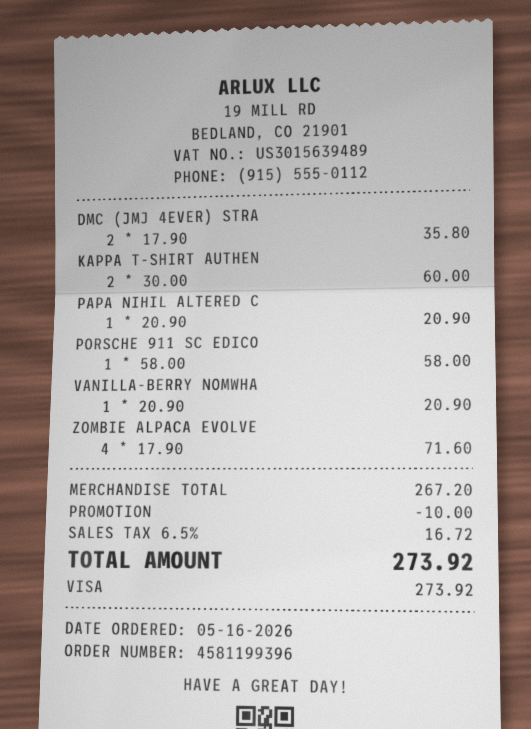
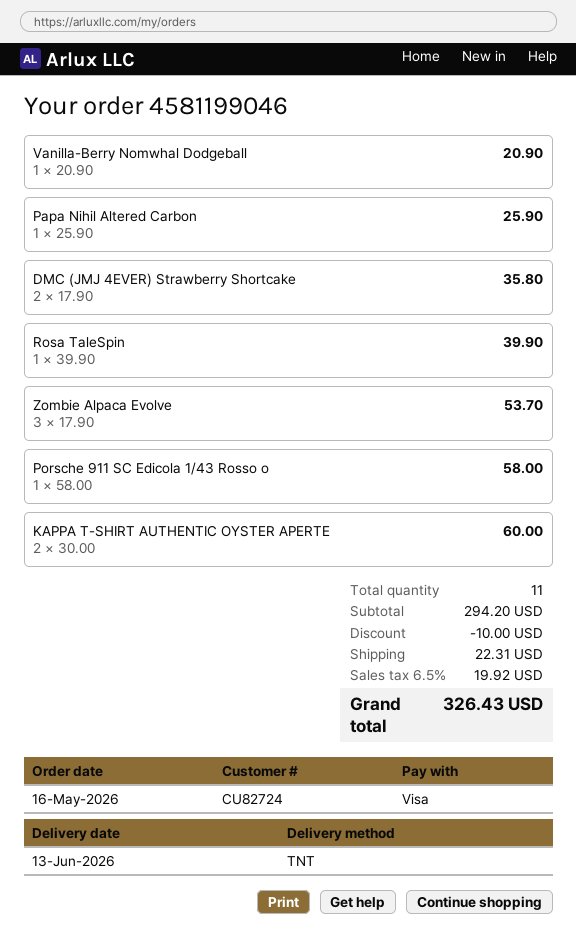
order number: 4581199396 -> 4581199046
PAPA NIHIL ALTERED C: 1 x 20.90 = 20.90 -> 1 x 25.90 = 25.90
ZOMBIE ALPACA EVOLVE: 4 x 17.90 = 71.60 -> 3 x 17.90 = 53.70
Rosa TaleSpin: none -> 1 x 39.90 = 39.90
subtotal: 267.20 -> 294.20
shipping: none -> 22.31
tax: 6.5% = 16.72 -> 6.5% = 19.92
total: 273.92 -> 326.43

